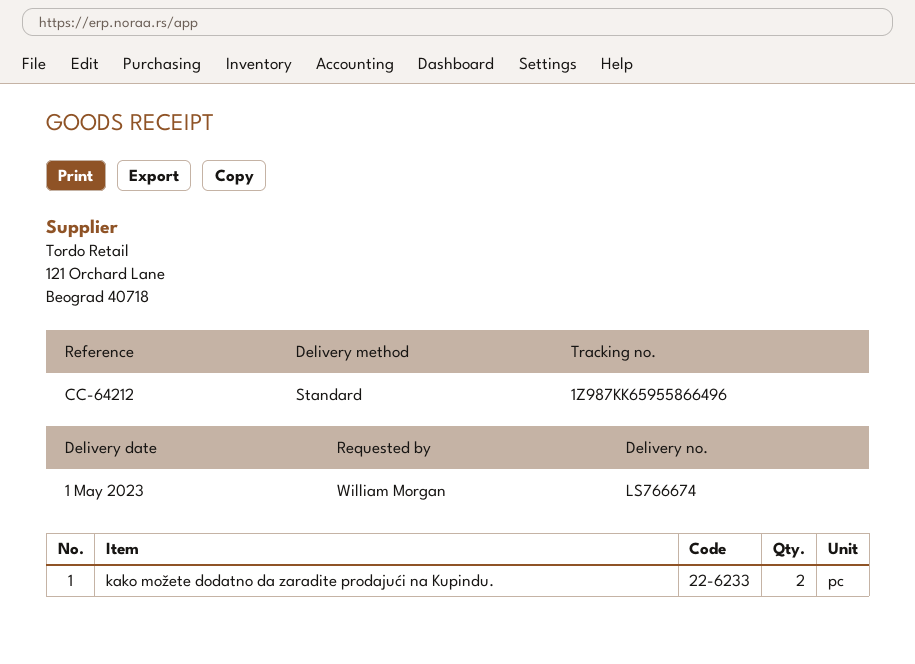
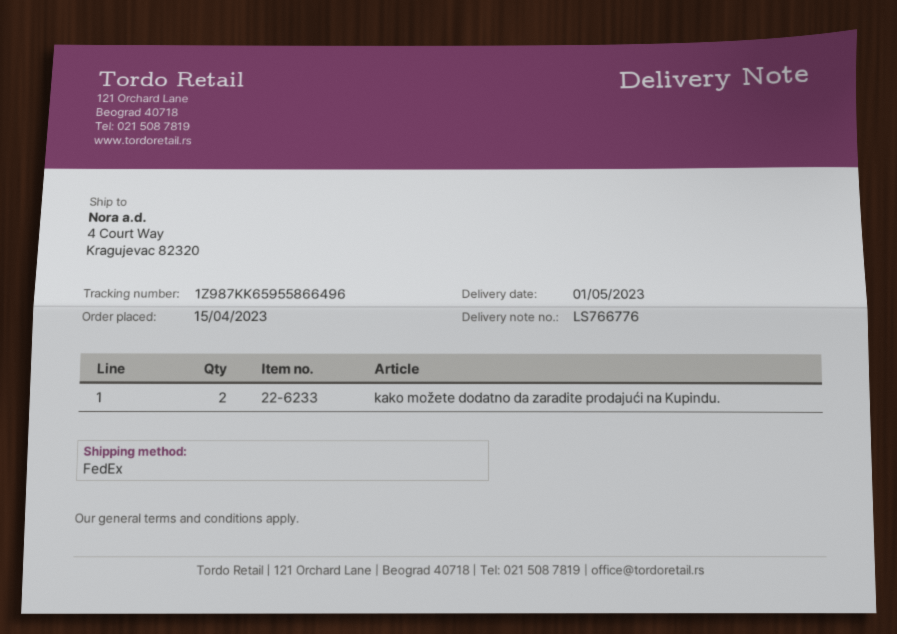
delivery note number: LS766674 -> LS766776
shipping method: standard -> FedEx

